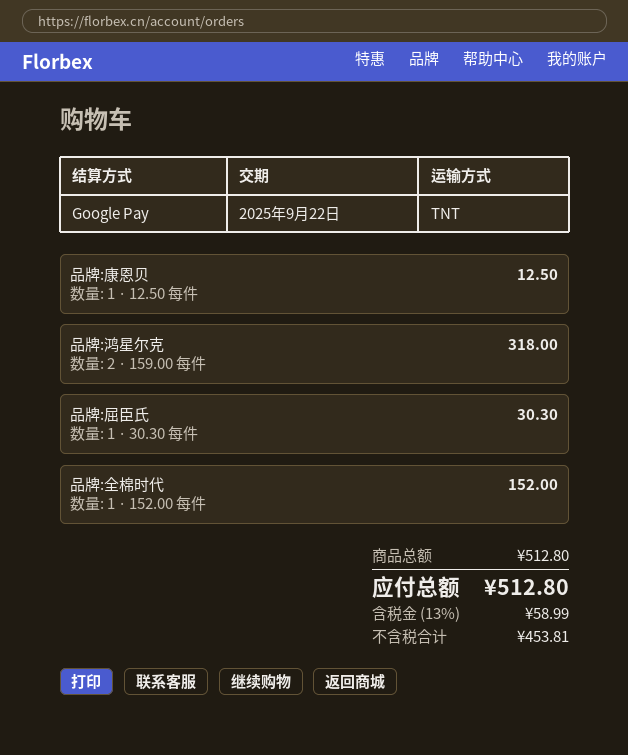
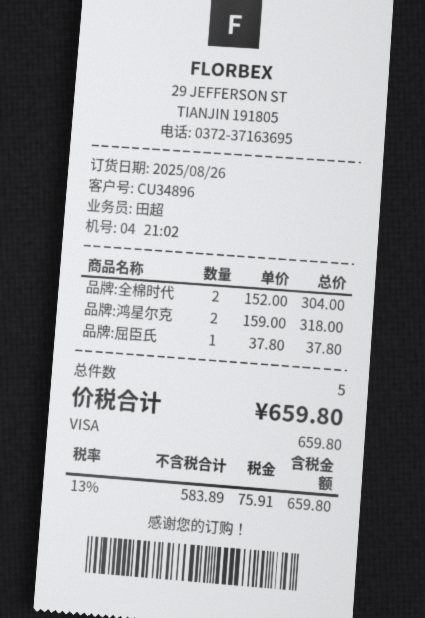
payment method: Google Pay -> Visa
品牌:康恩贝: 1 x 12.50 = 12.50 -> none
品牌:屈臣氏: 1 x 30.30 = 30.30 -> 1 x 37.80 = 37.80
品牌:全棉时代: 1 x 152.00 = 152.00 -> 2 x 152.00 = 304.00
net: 453.81 -> 583.89
tax: 13% = 58.99 -> 13% = 75.91
total: 512.80 -> 659.80

